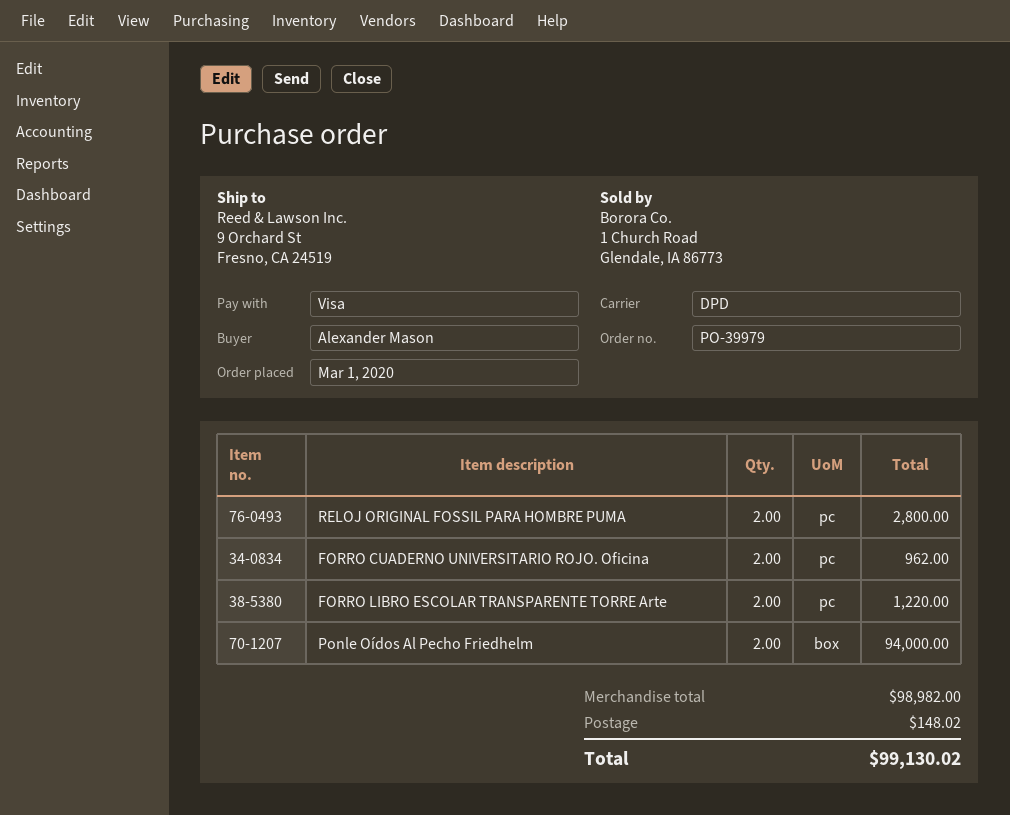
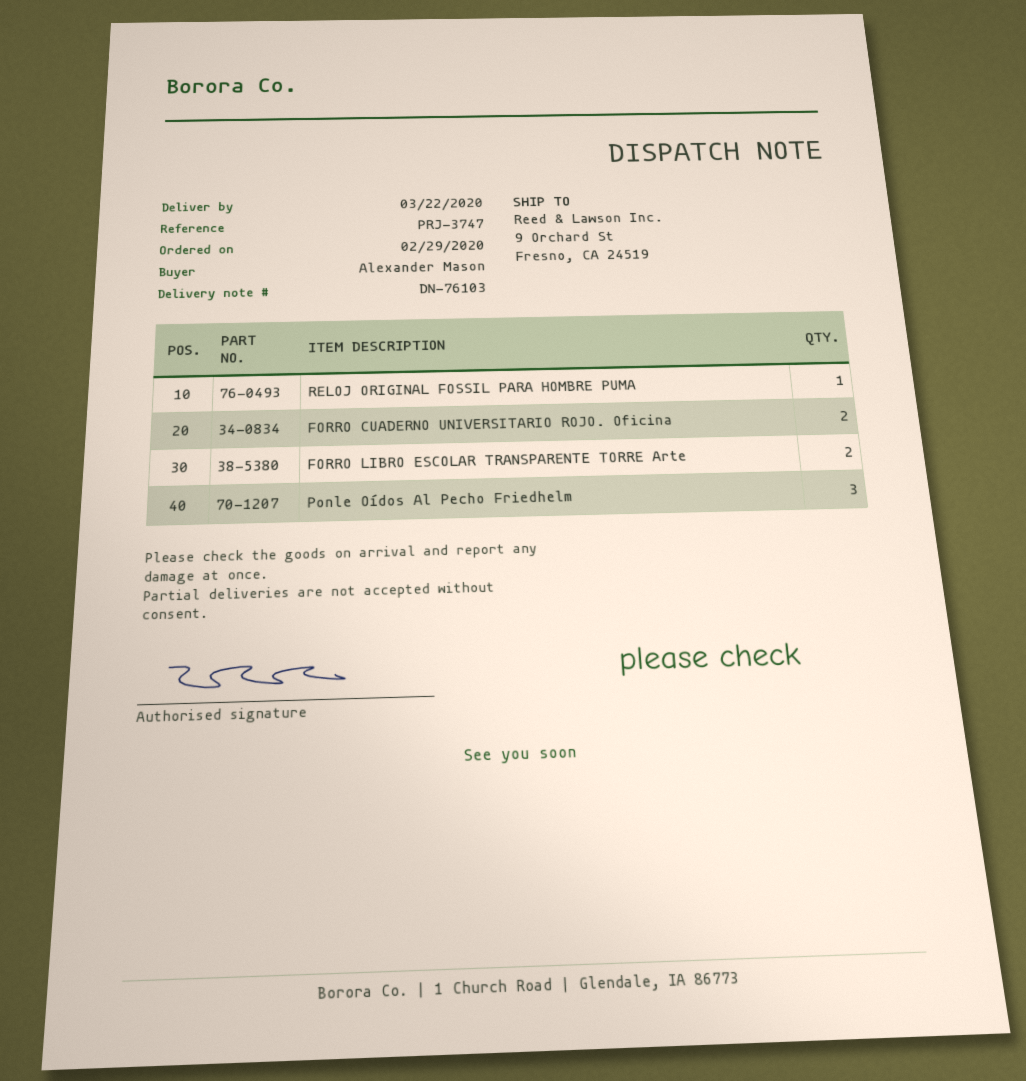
order date: 2020-03-01 -> 2020-02-29
RELOJ ORIGINAL FOSSIL PARA HOMBRE PUMA: 2 -> 1
Ponle Oídos Al Pecho Friedhelm: 2 -> 3

